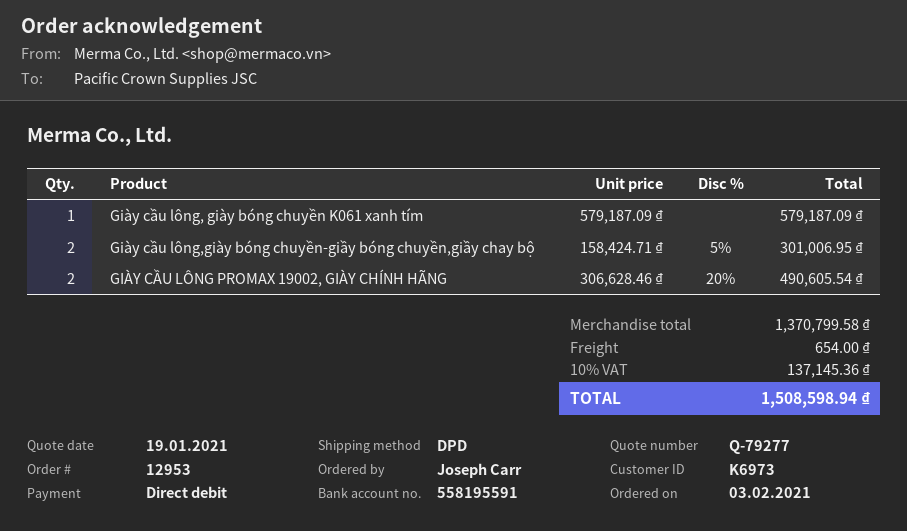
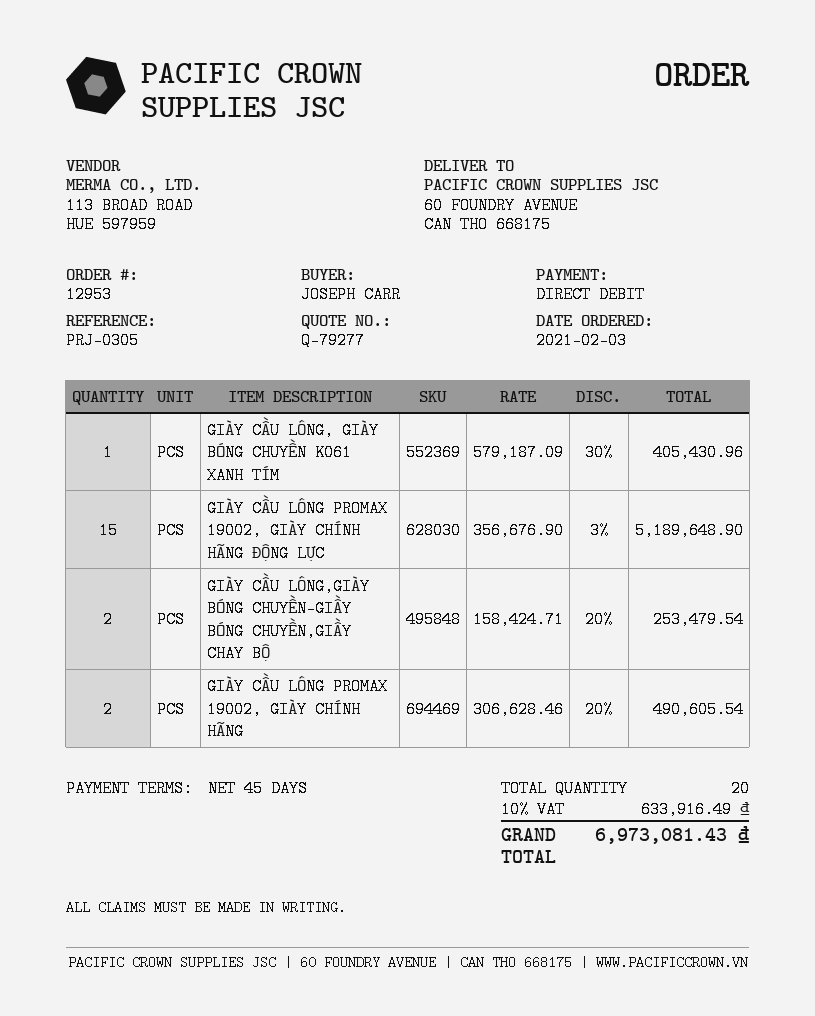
Giày cầu lông, giày bóng chuyền K061 xanh tím: 1 x 579187.09 = 579187.09 -> 1 x 579187.09 - 30% = 405430.96
Giày cầu lông,giày bóng chuyền-giầy bóng chuyền,giầy chay bộ: 2 x 158424.71 - 5% = 301006.95 -> 2 x 158424.71 - 20% = 253479.54
GIÀY CẦU LÔNG PROMAX 19002, GIÀY CHÍNH HÃNG ĐỘNG LỰC: none -> 15 x 356676.90 - 3% = 5189648.90
shipping: 654.00 -> none
tax: 10% = 137145.36 -> 10% = 633916.49
total: 1508598.94 -> 6973081.43

